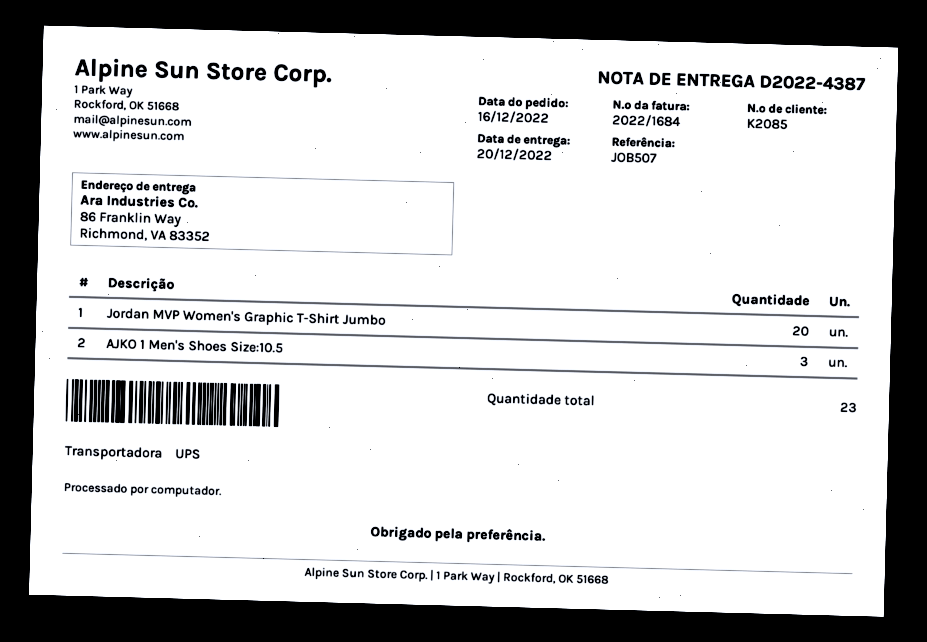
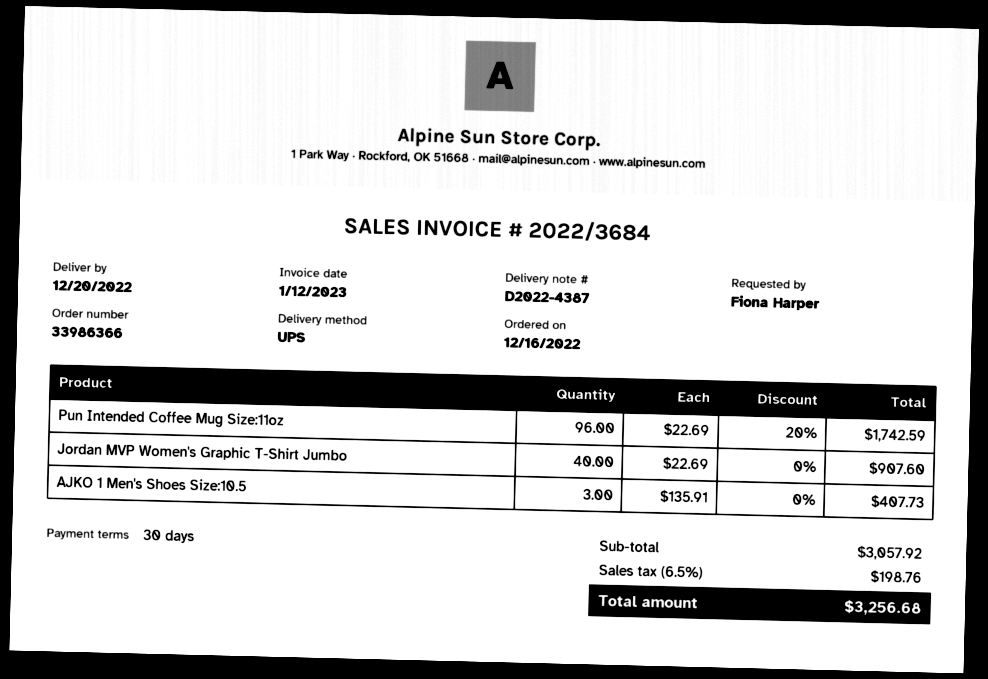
invoice number: 2022/1684 -> 2022/3684
Jordan MVP Women's Graphic T-Shirt Jumbo: 20 -> 40
Pun Intended Coffee Mug Size:11oz: none -> 96

